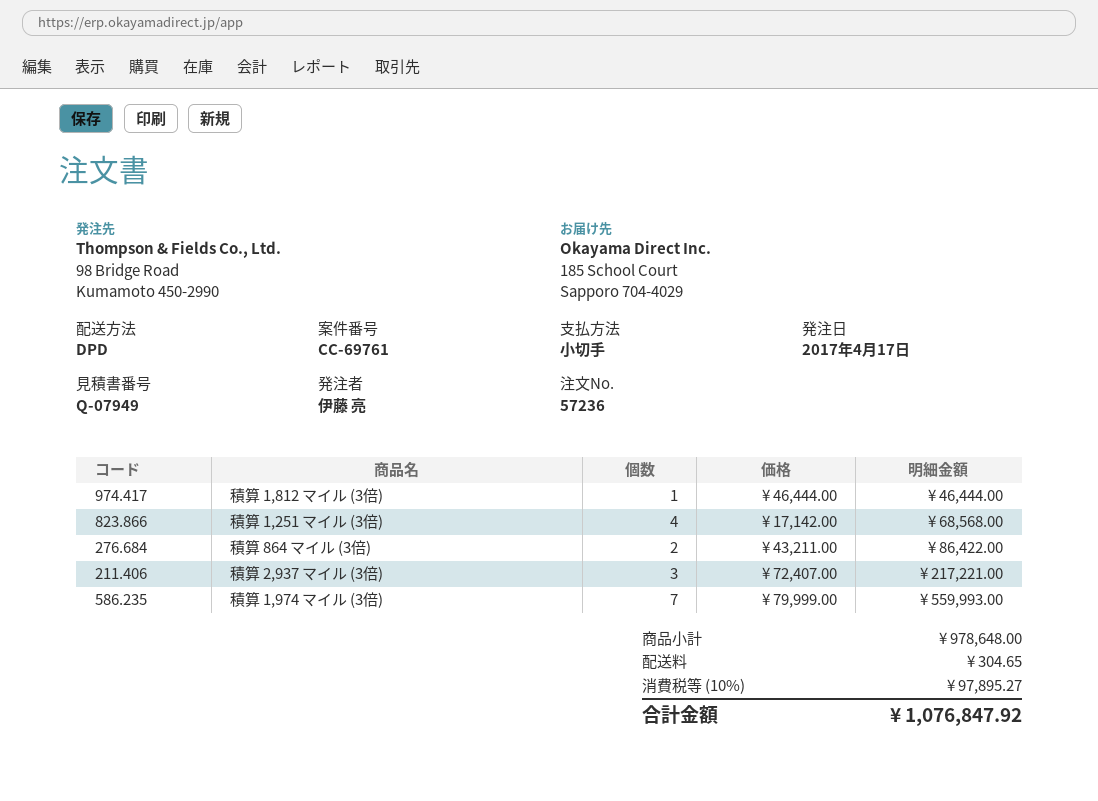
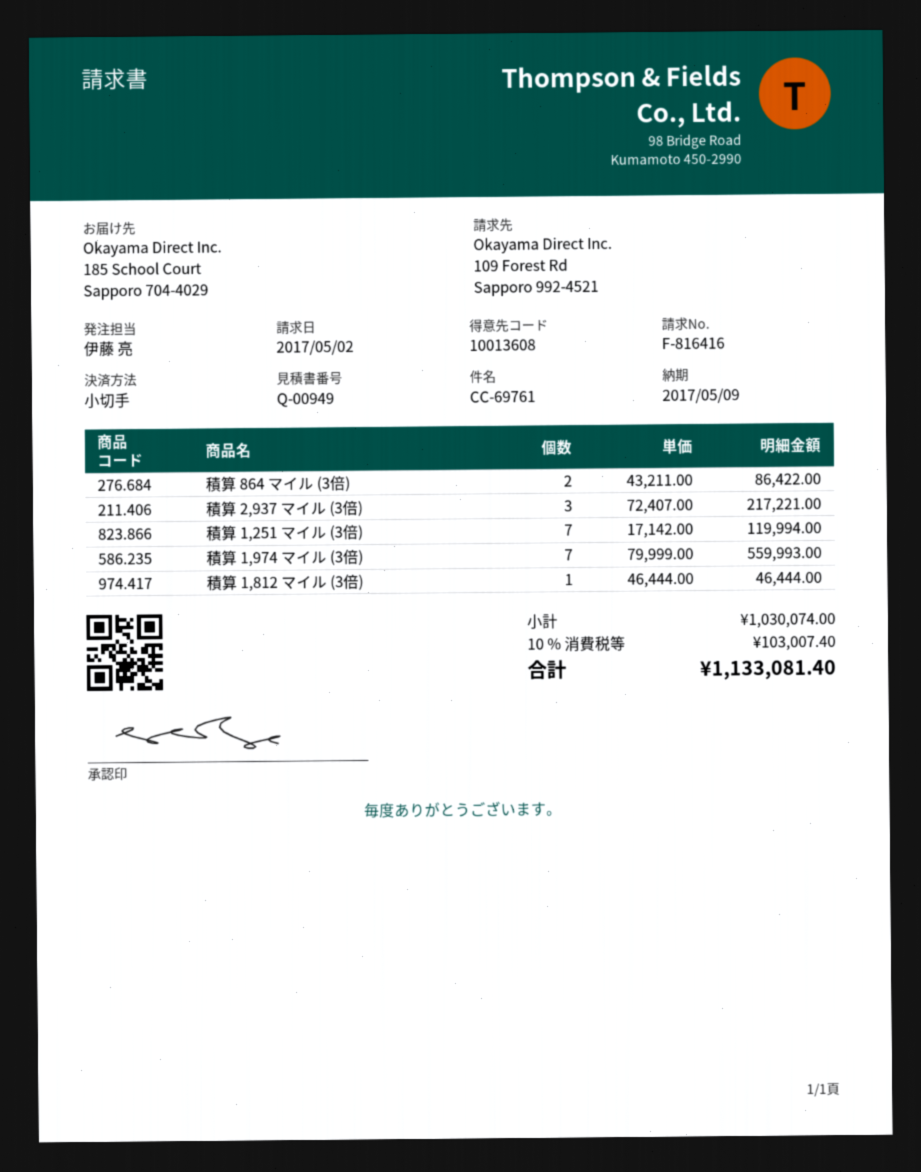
quote number: Q-07949 -> Q-00949
積算 1,251 マイル (3倍): 4 x 17142.00 = 68568.00 -> 7 x 17142.00 = 119994.00
subtotal: 978648.00 -> 1030074.00
shipping: 304.65 -> none
tax: 10% = 97895.27 -> 10% = 103007.40
total: 1076847.92 -> 1133081.40

